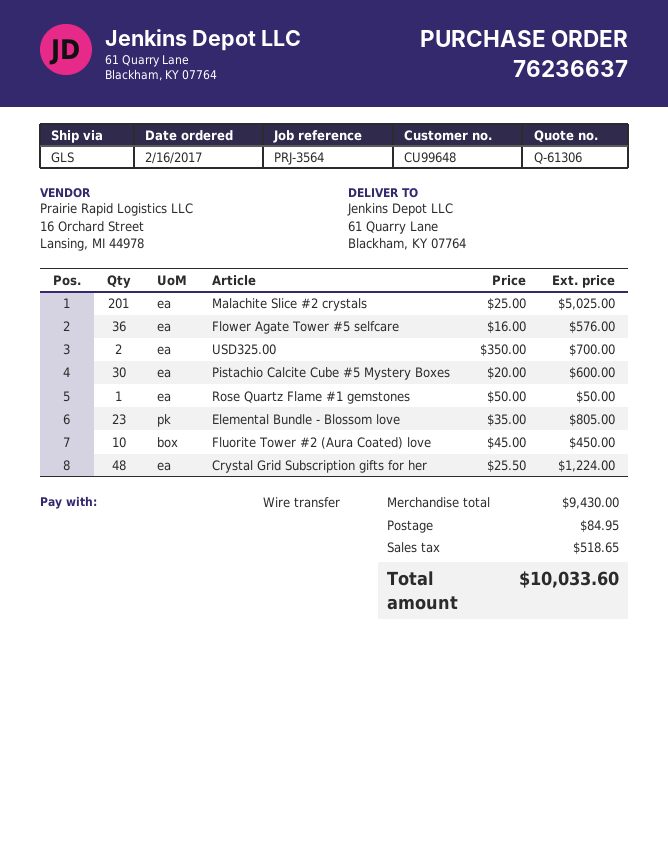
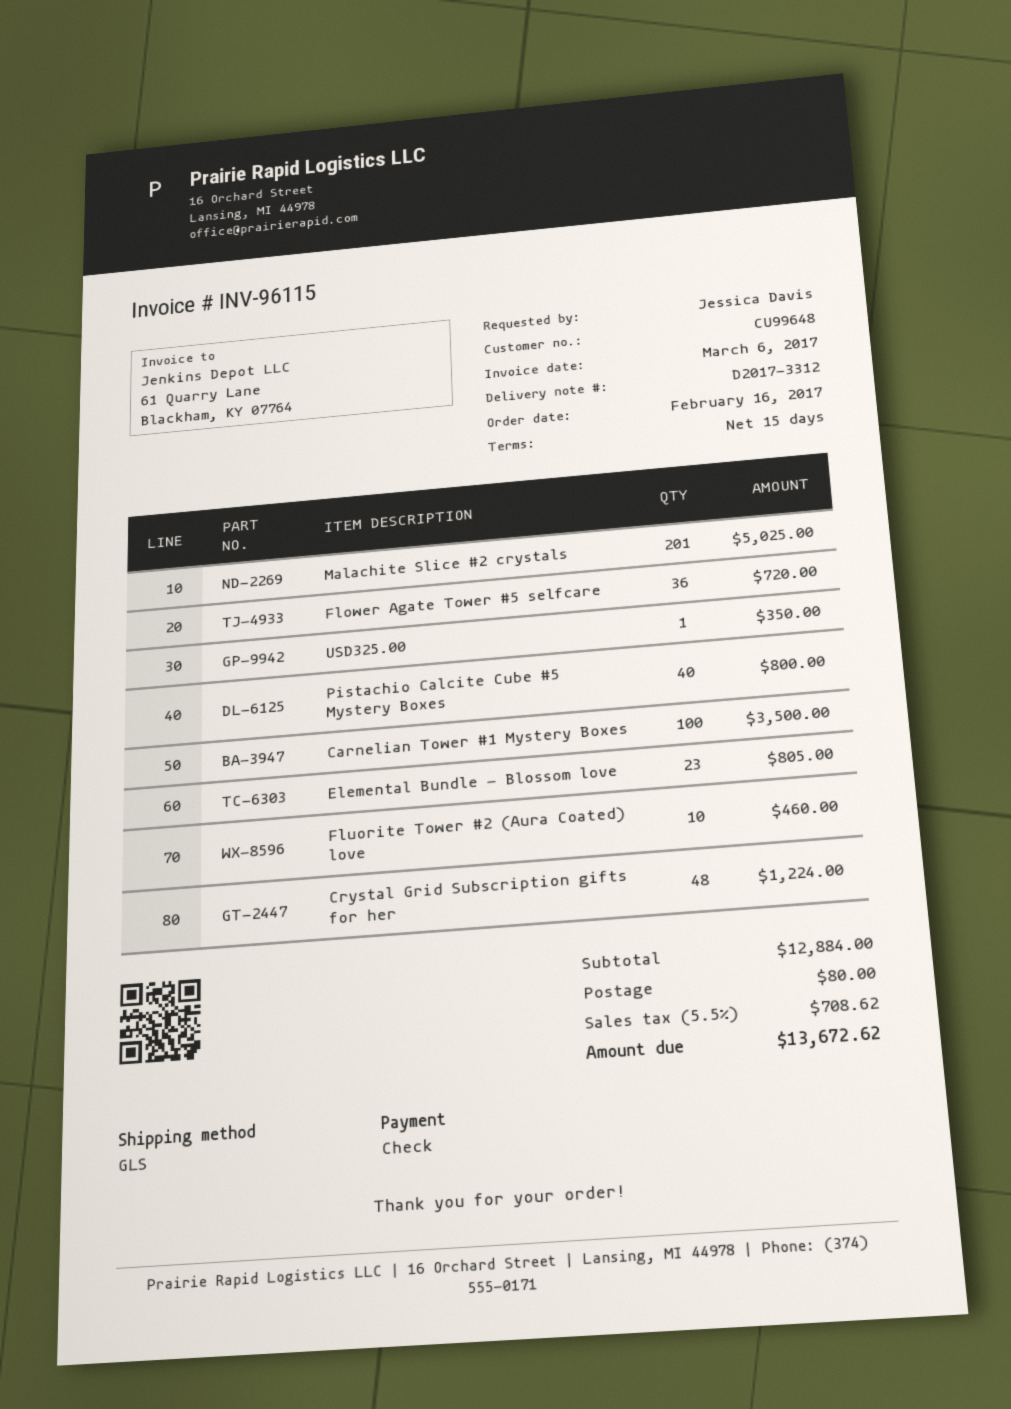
payment method: bank transfer -> cheque
Flower Agate Tower #5 selfcare: 36 for 576.00 -> 36 for 720.00
USD325.00: 2 for 700.00 -> 1 for 350.00
Pistachio Calcite Cube #5 Mystery Boxes: 30 for 600.00 -> 40 for 800.00
Rose Quartz Flame #1 gemstones: 1 for 50.00 -> none
Fluorite Tower #2 (Aura Coated) love: 10 for 450.00 -> 10 for 460.00
Carnelian Tower #1 Mystery Boxes: none -> 100 for 3500.00
subtotal: 9430.00 -> 12884.00
shipping: 84.95 -> 80.00
tax: 518.65 -> 708.62
total: 10033.60 -> 13672.62

